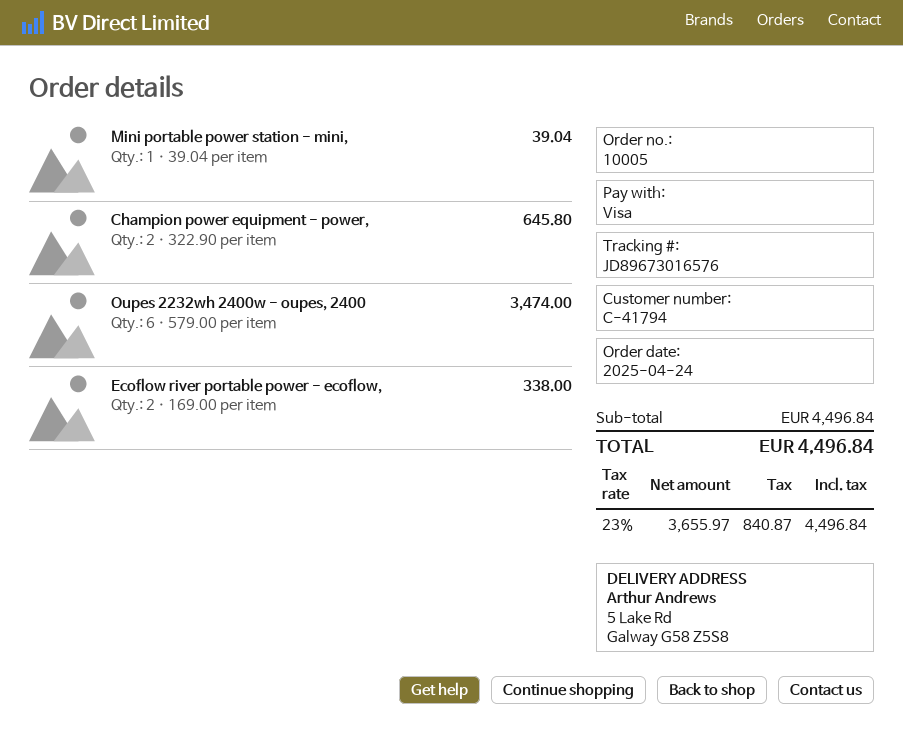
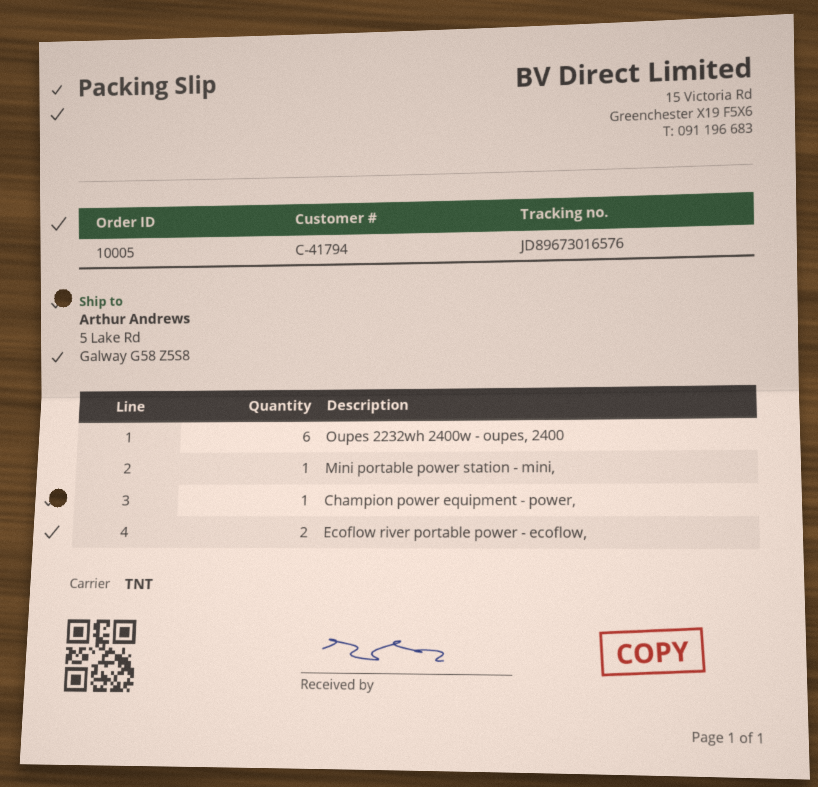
Champion power equipment - power,: 2 -> 1

